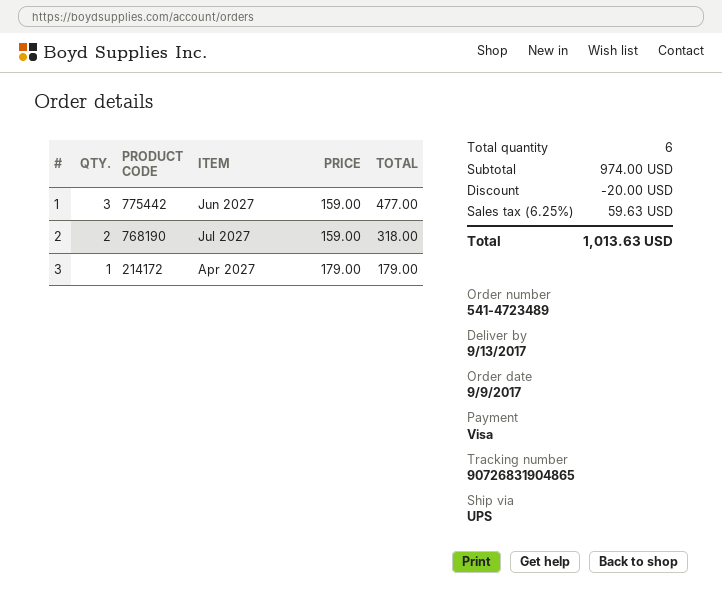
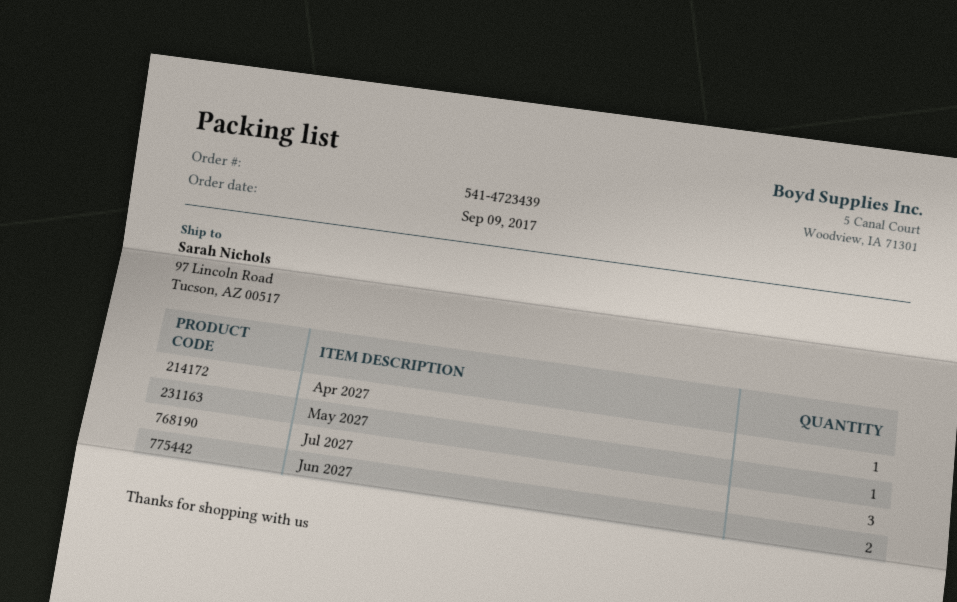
order number: 541-4723489 -> 541-4723439
Jun 2027: 3 -> 2
Jul 2027: 2 -> 3
May 2027: none -> 1

